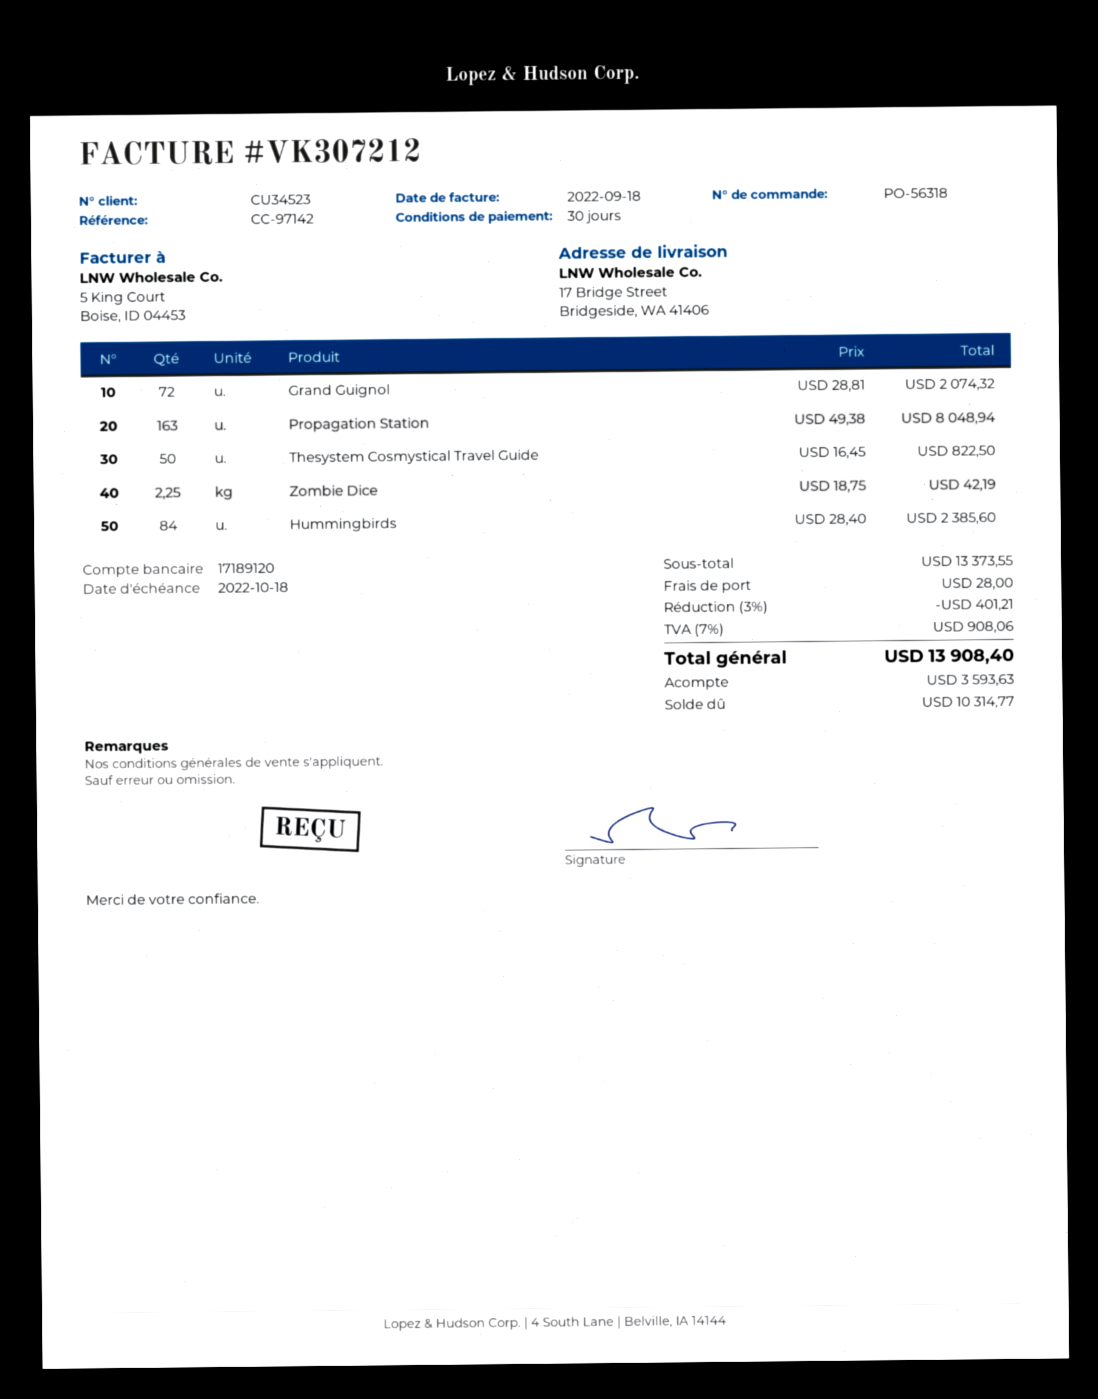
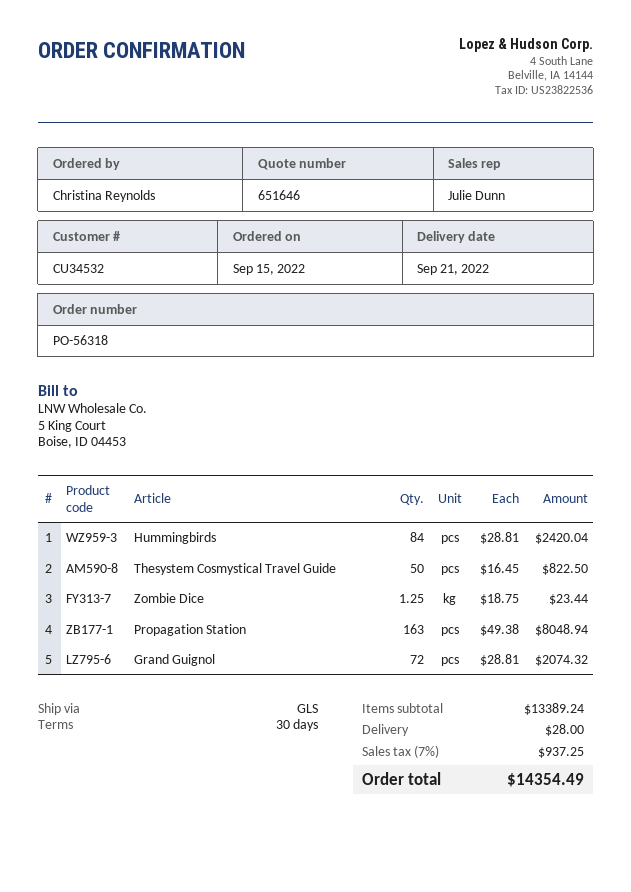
customer number: CU34523 -> CU34532
Zombie Dice: 2.25 x 18.75 = 42.19 -> 1.25 x 18.75 = 23.44
Hummingbirds: 84 x 28.40 = 2385.60 -> 84 x 28.81 = 2420.04
subtotal: 13373.55 -> 13389.24
discount: 3% = 401.21 -> none
tax: 7% = 908.06 -> 7% = 937.25
total: 13908.40 -> 14354.49

